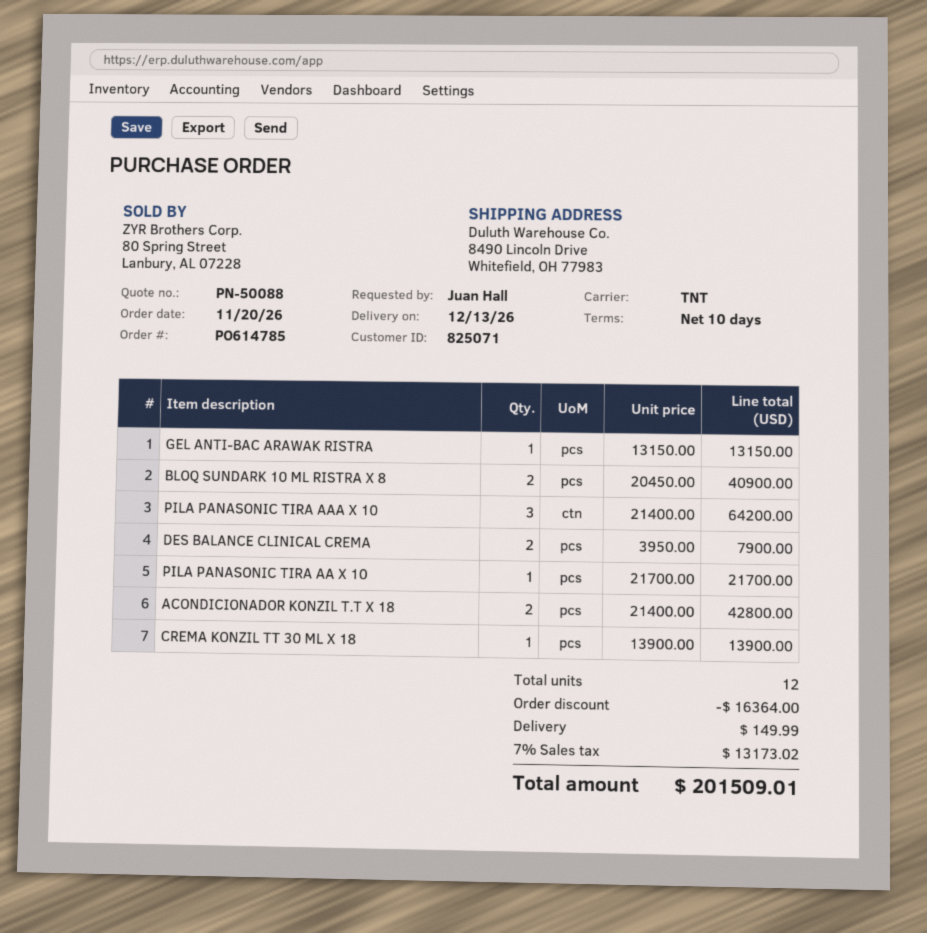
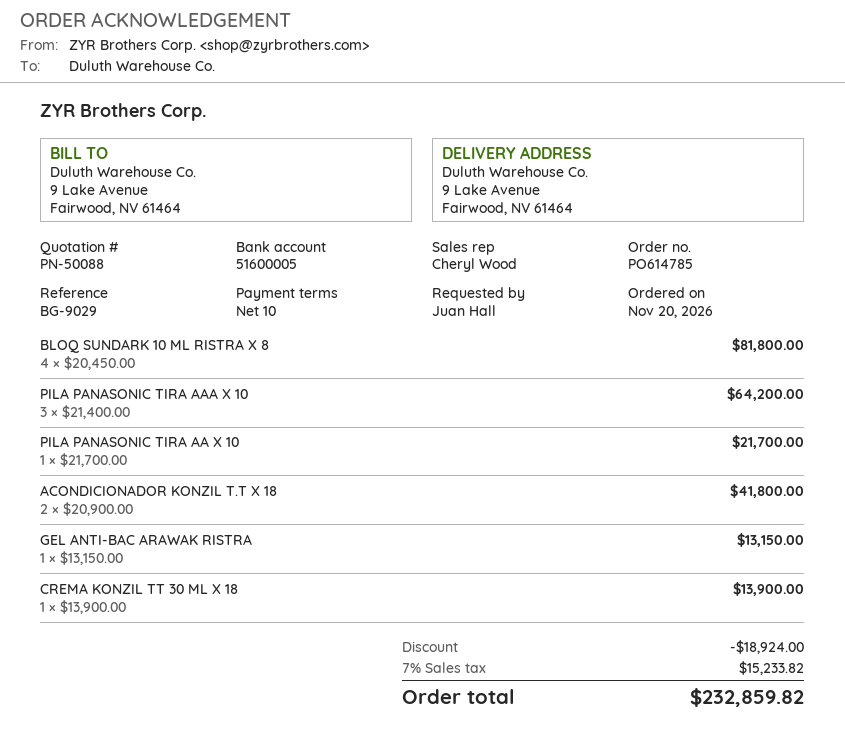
ship to: 8490 Lincoln Drive, Whitefield, OH 77983 -> 9 Lake Avenue, Fairwood, NV 61464
BLOQ SUNDARK 10 ML RISTRA X 8: 2 x 20450.00 = 40900.00 -> 4 x 20450.00 = 81800.00
DES BALANCE CLINICAL CREMA: 2 x 3950.00 = 7900.00 -> none
ACONDICIONADOR KONZIL T.T X 18: 2 x 21400.00 = 42800.00 -> 2 x 20900.00 = 41800.00
discount: 16364.00 -> 18924.00
shipping: 149.99 -> none
tax: 7% = 13173.02 -> 7% = 15233.82
total: 201509.01 -> 232859.82

